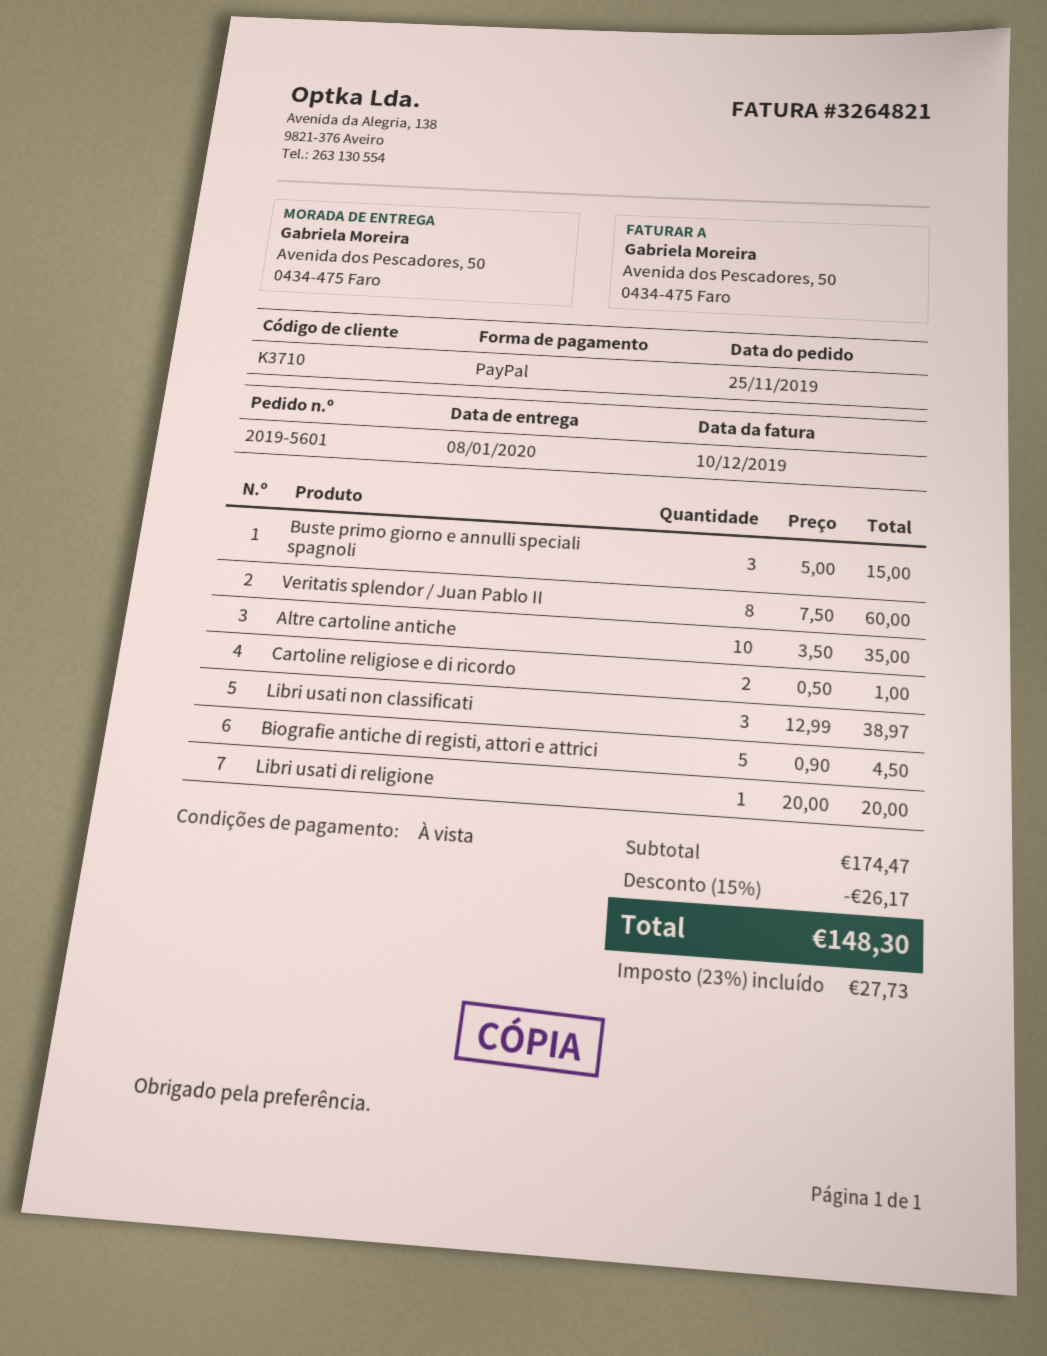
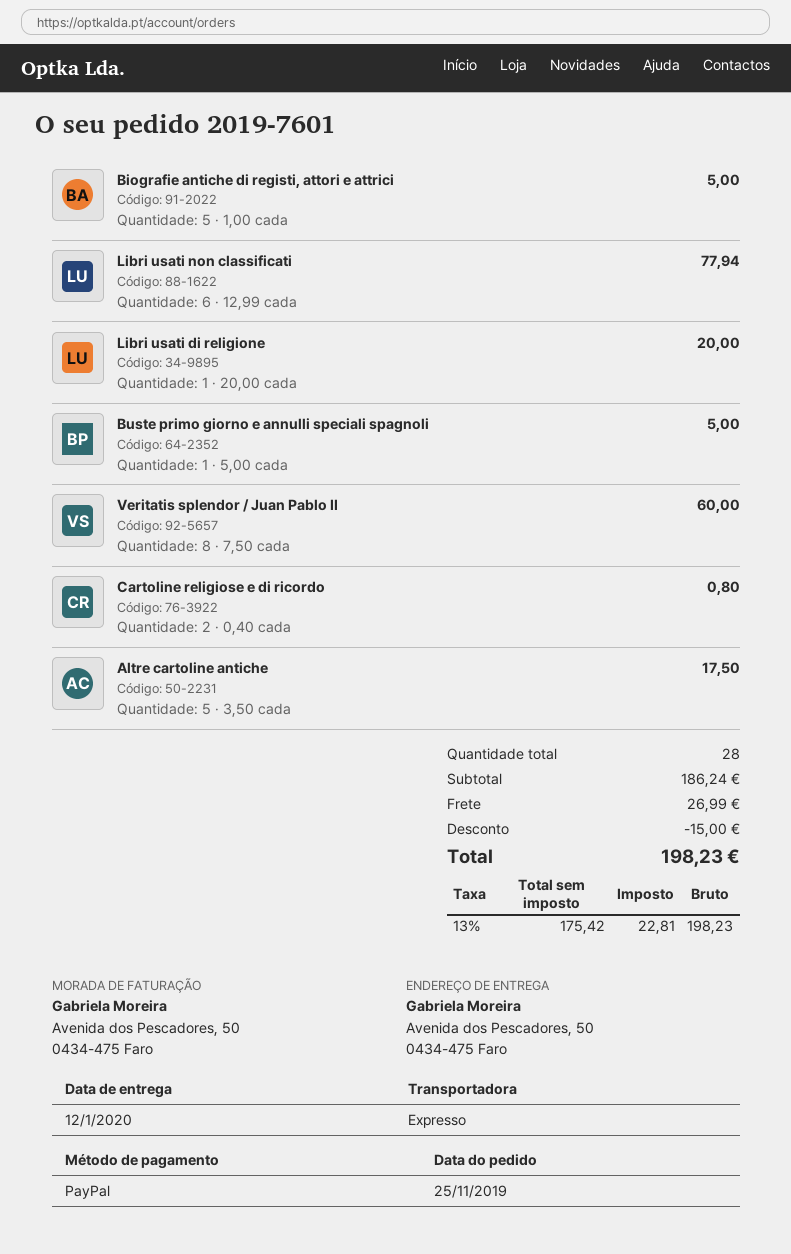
order number: 2019-5601 -> 2019-7601
delivery date: 2020-01-08 -> 2020-01-12
Buste primo giorno e annulli speciali spagnoli: 3 x 5.00 = 15.00 -> 1 x 5.00 = 5.00
Altre cartoline antiche: 10 x 3.50 = 35.00 -> 5 x 3.50 = 17.50
Cartoline religiose e di ricordo: 2 x 0.50 = 1.00 -> 2 x 0.40 = 0.80
Libri usati non classificati: 3 x 12.99 = 38.97 -> 6 x 12.99 = 77.94
Biografie antiche di registi, attori e attrici: 5 x 0.90 = 4.50 -> 5 x 1.00 = 5.00
subtotal: 174.47 -> 186.24
discount: 26.17 -> 15.00
shipping: none -> 26.99
tax: 23% = 27.73 -> 13% = 22.81
total: 148.30 -> 198.23

